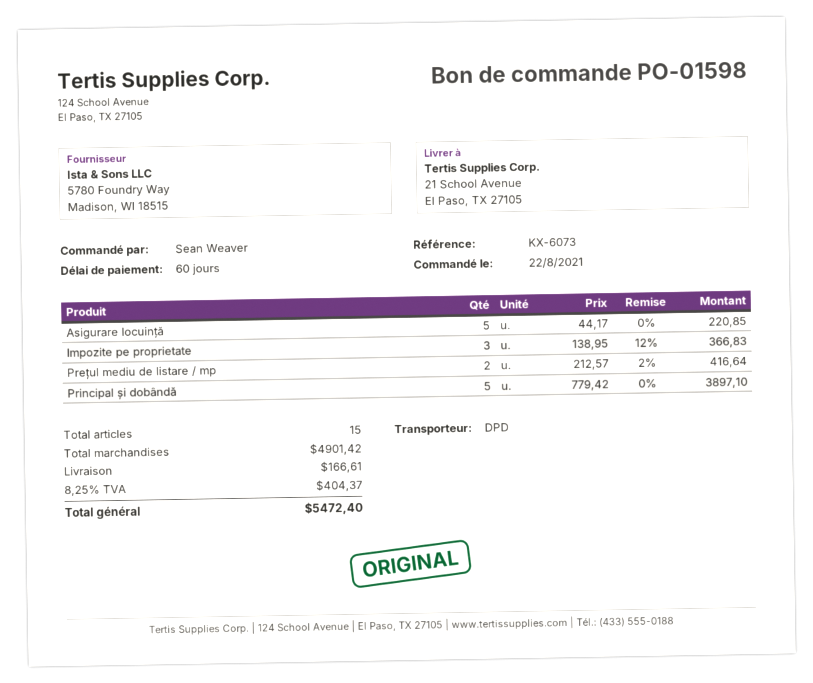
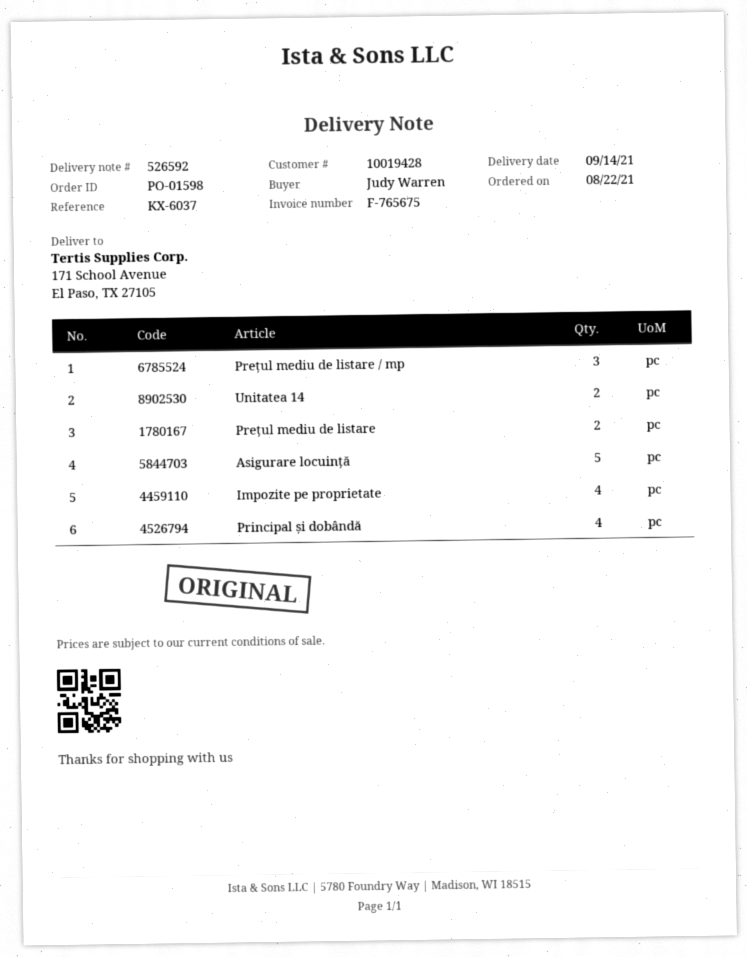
reference: KX-6073 -> KX-6037
ordered by: Sean Weaver -> Judy Warren
ship to: 21 School Avenue, El Paso, TX 27105 -> 171 School Avenue, El Paso, TX 27105
Impozite pe proprietate: 3 -> 4
Prețul mediu de listare / mp: 2 -> 3
Principal și dobândă: 5 -> 4
Unitatea 14: none -> 2
Prețul mediu de listare: none -> 2

